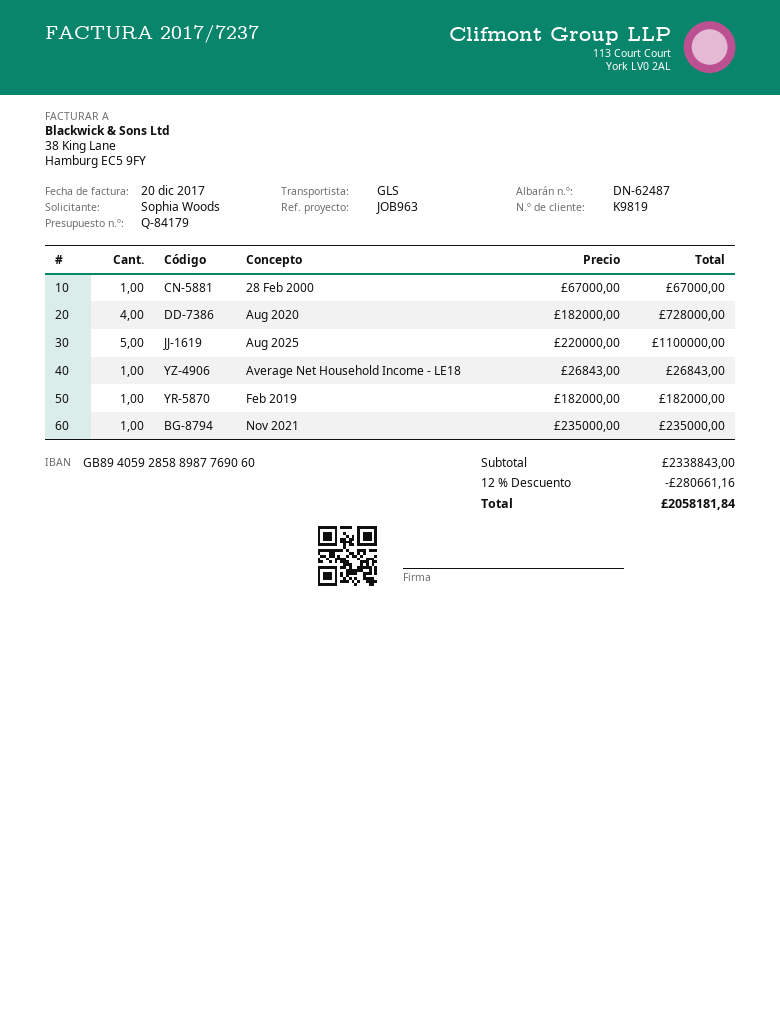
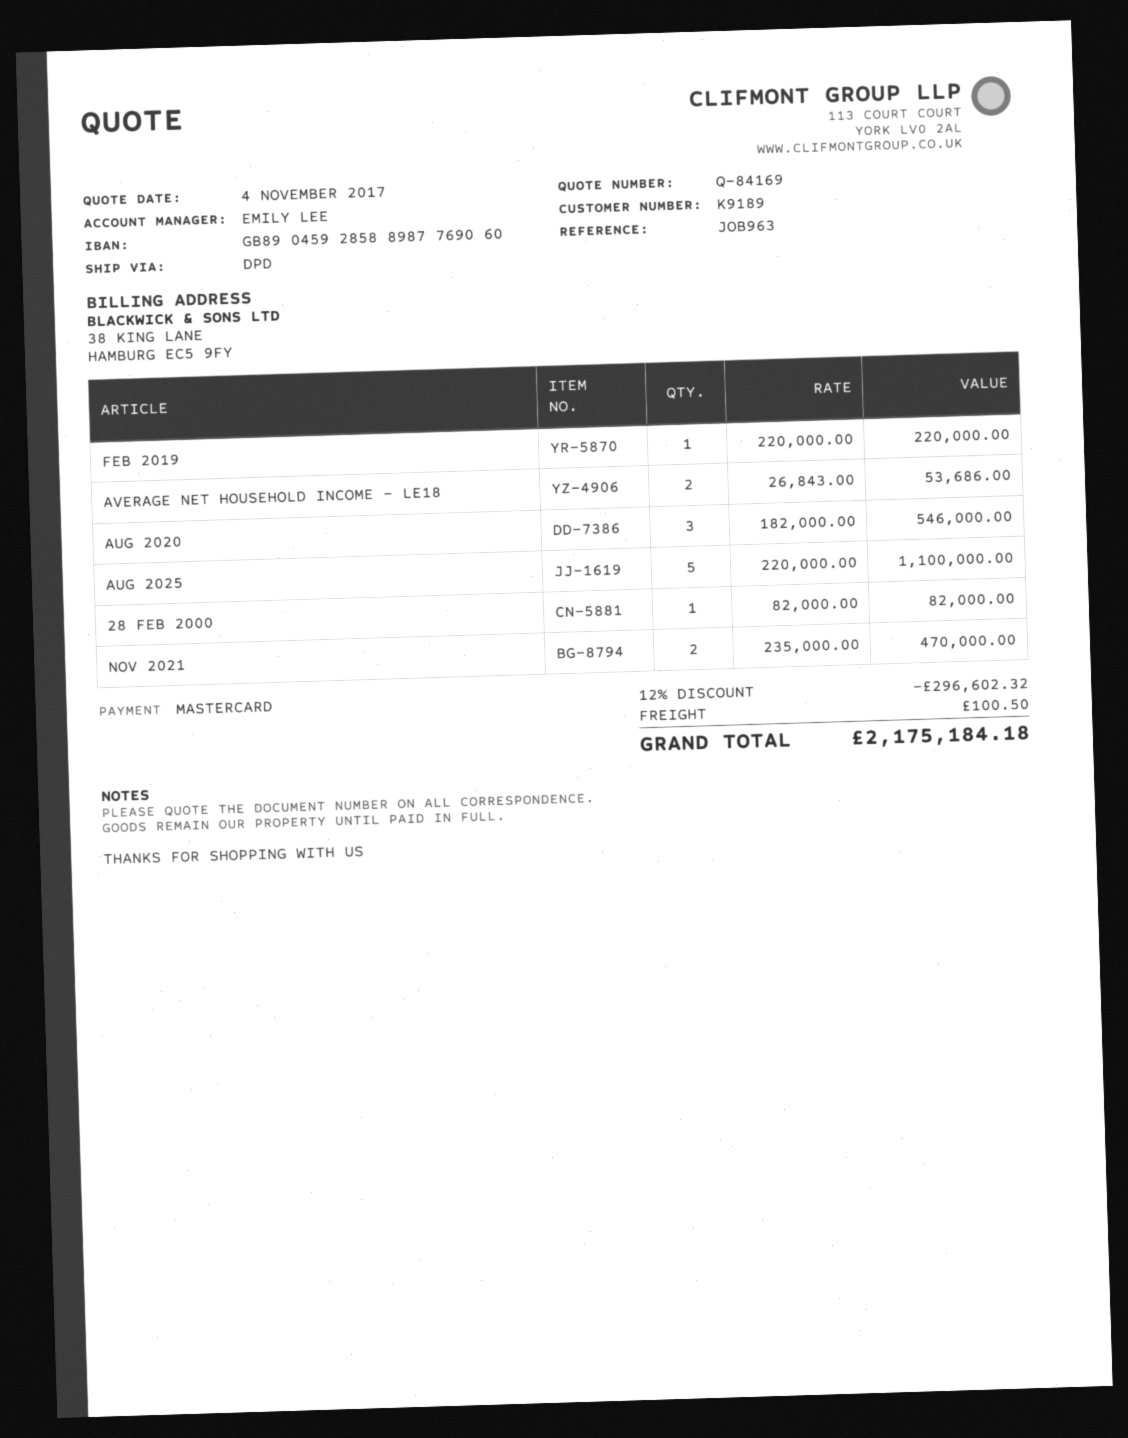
quote number: Q-84179 -> Q-84169
customer number: K9819 -> K9189
bank account: GB89405928588987769060 -> GB89045928588987769060
shipping method: GLS -> DPD
28 Feb 2000: 1 x 67000.00 = 67000.00 -> 1 x 82000.00 = 82000.00
Aug 2020: 4 x 182000.00 = 728000.00 -> 3 x 182000.00 = 546000.00
Average Net Household Income - LE18: 1 x 26843.00 = 26843.00 -> 2 x 26843.00 = 53686.00
Feb 2019: 1 x 182000.00 = 182000.00 -> 1 x 220000.00 = 220000.00
Nov 2021: 1 x 235000.00 = 235000.00 -> 2 x 235000.00 = 470000.00
discount: 12% = 280661.16 -> 12% = 296602.32
shipping: none -> 100.50
total: 2058181.84 -> 2175184.18

